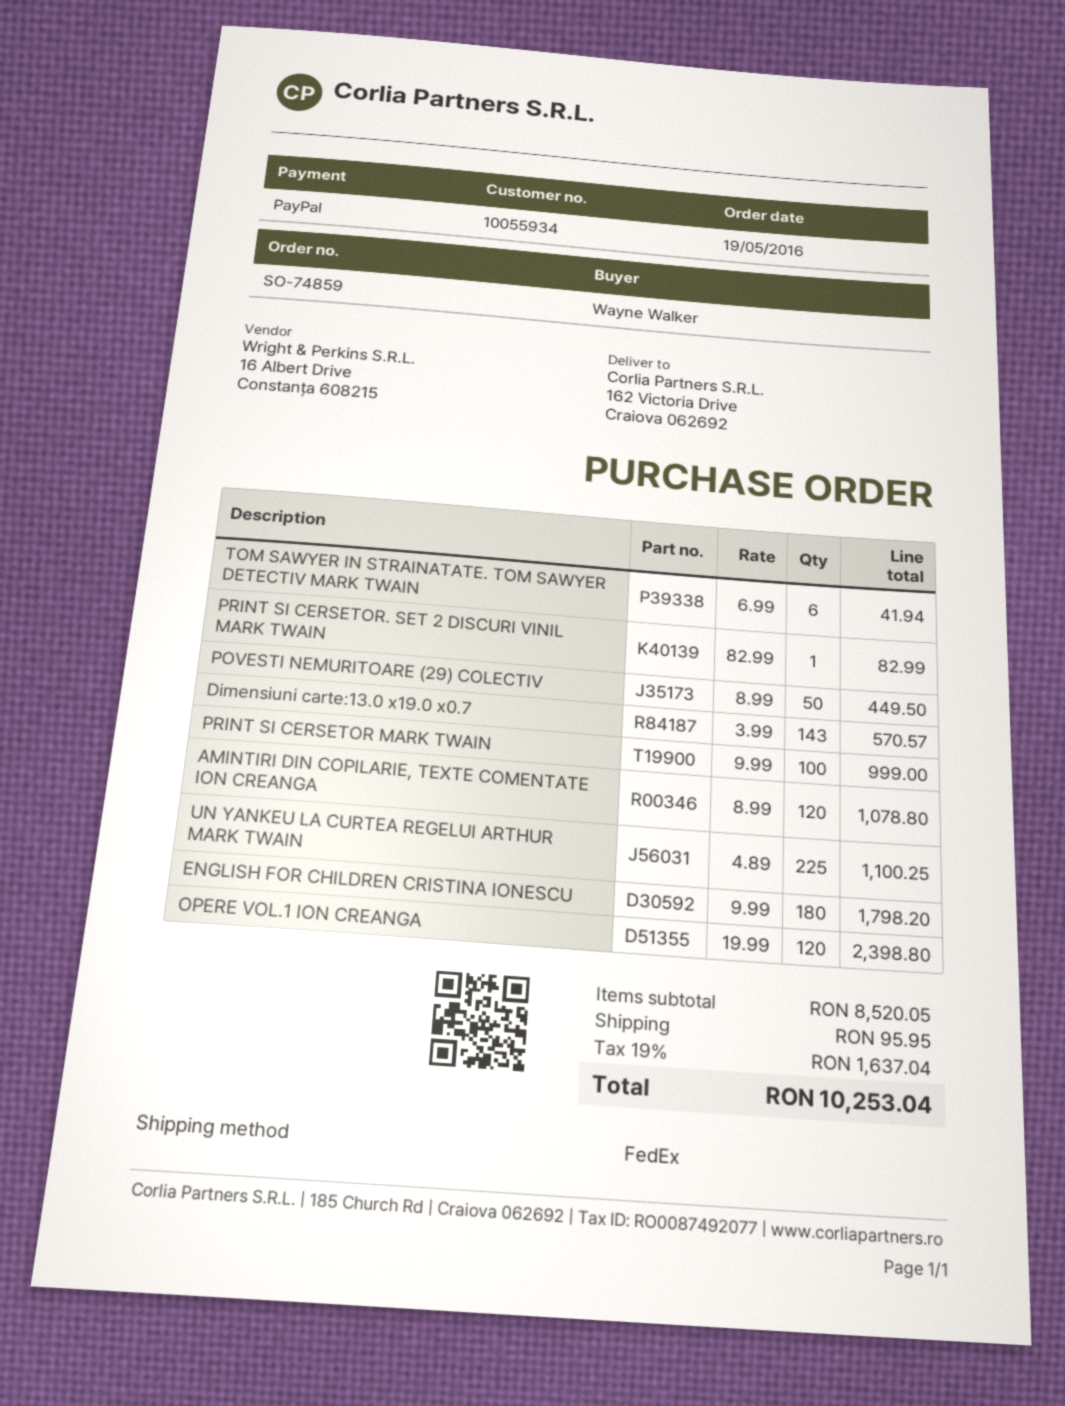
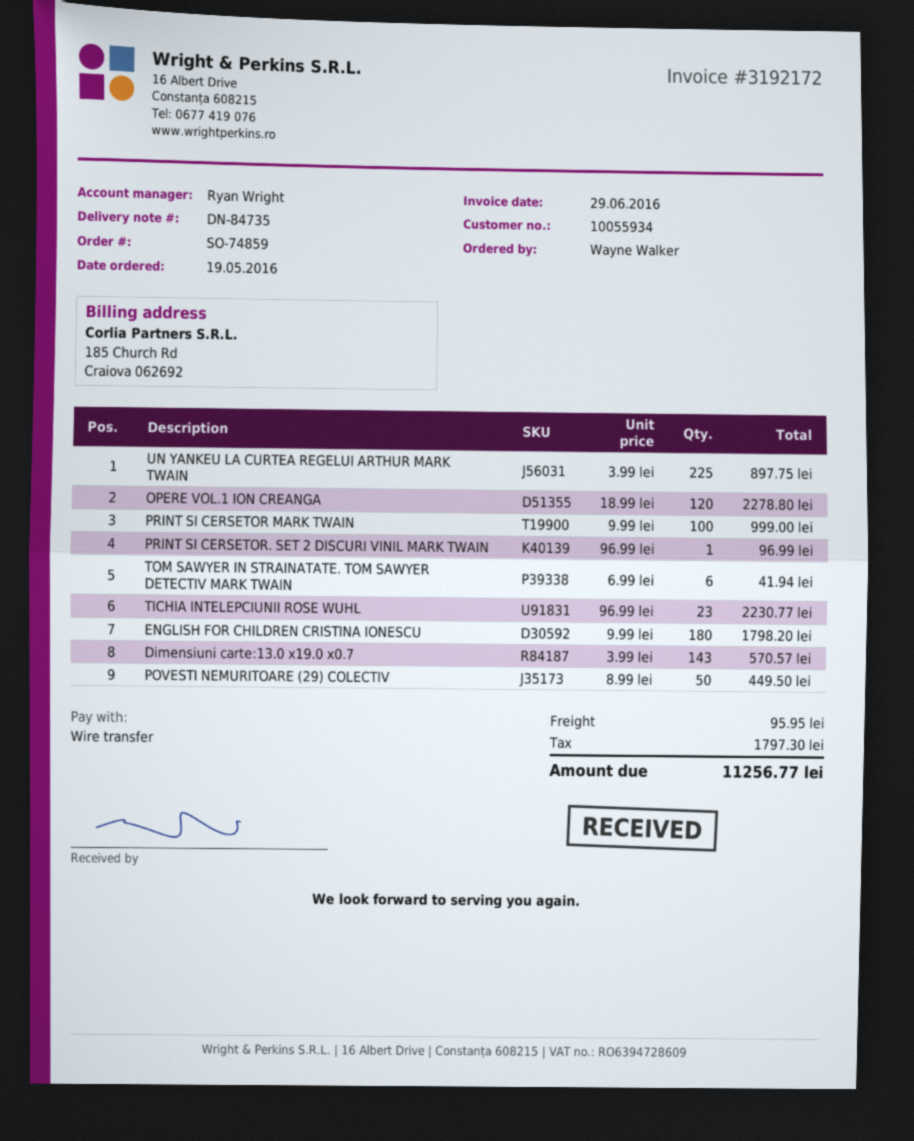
payment method: PayPal -> bank transfer
PRINT SI CERSETOR. SET 2 DISCURI VINIL MARK TWAIN: 1 x 82.99 = 82.99 -> 1 x 96.99 = 96.99
AMINTIRI DIN COPILARIE, TEXTE COMENTATE ION CREANGA: 120 x 8.99 = 1078.80 -> none
UN YANKEU LA CURTEA REGELUI ARTHUR MARK TWAIN: 225 x 4.89 = 1100.25 -> 225 x 3.99 = 897.75
OPERE VOL.1 ION CREANGA: 120 x 19.99 = 2398.80 -> 120 x 18.99 = 2278.80
TICHIA INTELEPCIUNII ROSE WUHL: none -> 23 x 96.99 = 2230.77
tax: 1637.04 -> 1797.30
total: 10253.04 -> 11256.77

